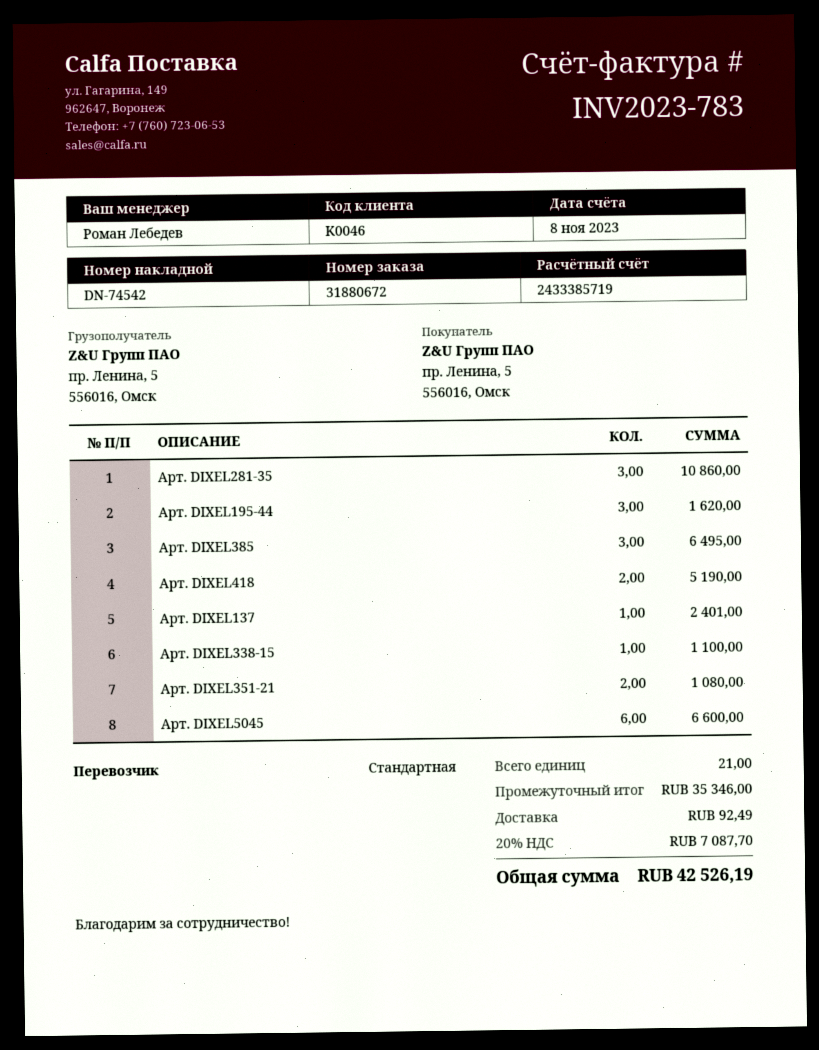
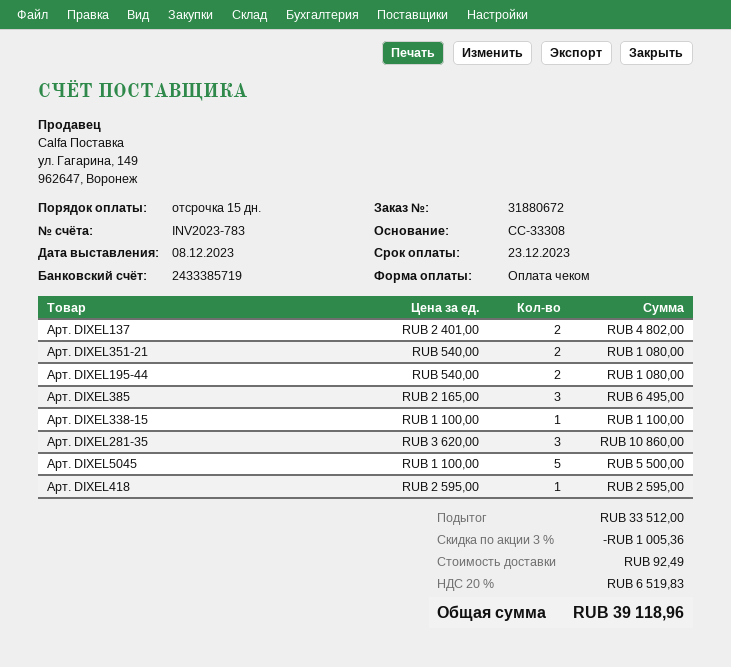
invoice date: 2023-11-08 -> 2023-12-08
Арт. DIXEL195-44: 3 for 1620.00 -> 2 for 1080.00
Арт. DIXEL418: 2 for 5190.00 -> 1 for 2595.00
Арт. DIXEL137: 1 for 2401.00 -> 2 for 4802.00
Арт. DIXEL5045: 6 for 6600.00 -> 5 for 5500.00
subtotal: 35346.00 -> 33512.00
discount: none -> 3% = 1005.36
tax: 20% = 7087.70 -> 20% = 6519.83
total: 42526.19 -> 39118.96

